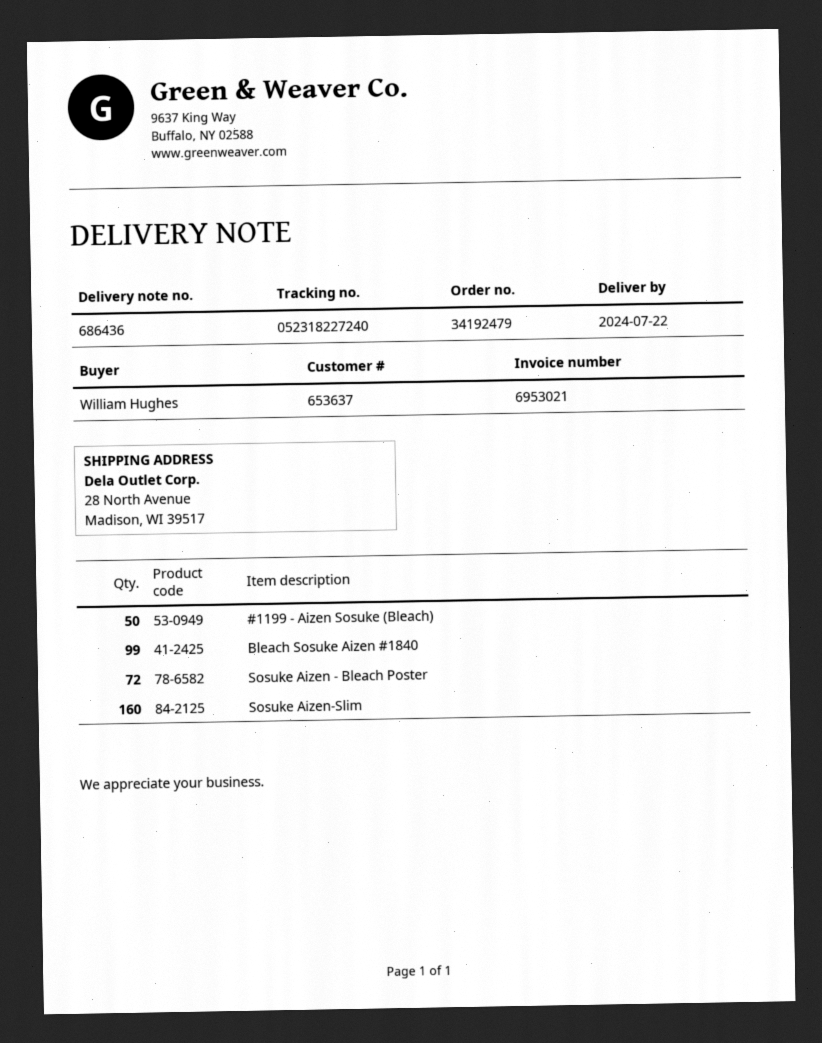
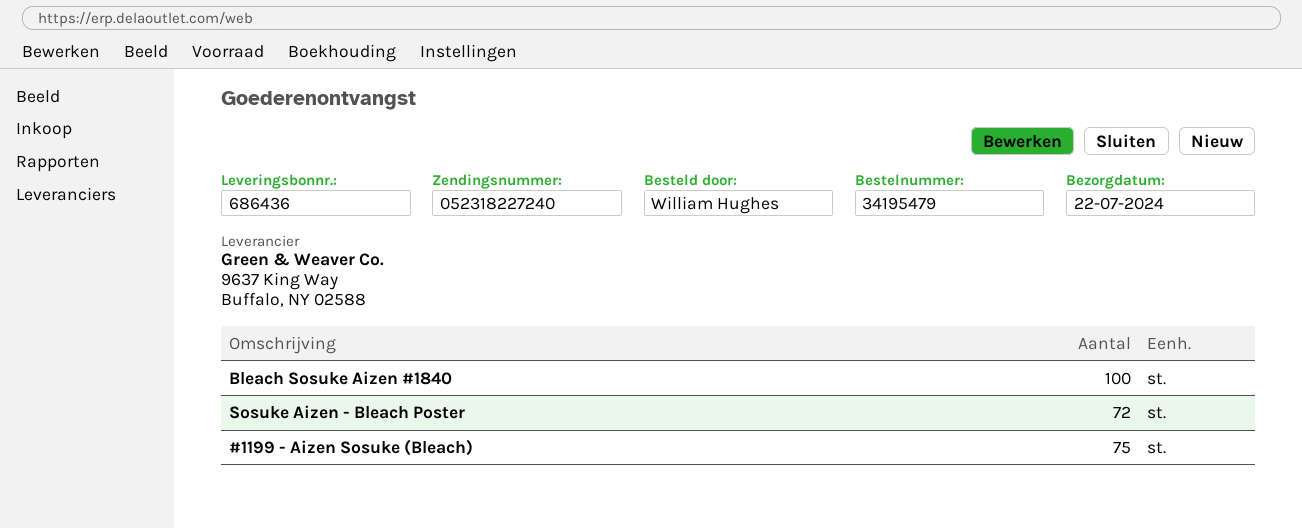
order number: 34192479 -> 34195479
#1199 - Aizen Sosuke (Bleach): 50 -> 75
Bleach Sosuke Aizen #1840: 99 -> 100
Sosuke Aizen-Slim: 160 -> none

